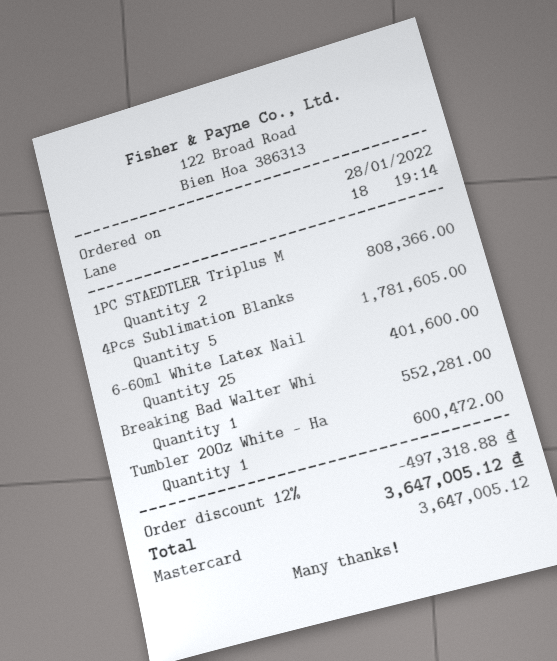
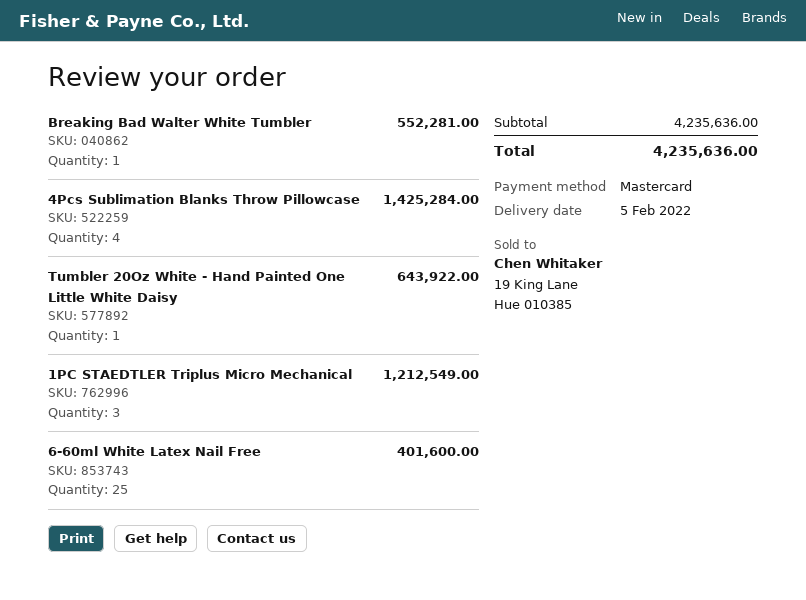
1PC STAEDTLER Triplus M: 2 for 808366.00 -> 3 for 1212549.00
4Pcs Sublimation Blanks: 5 for 1781605.00 -> 4 for 1425284.00
Tumbler 20Oz White - Ha: 1 for 600472.00 -> 1 for 643922.00
discount: 12% = 497318.88 -> none
total: 3647005.12 -> 4235636.00

